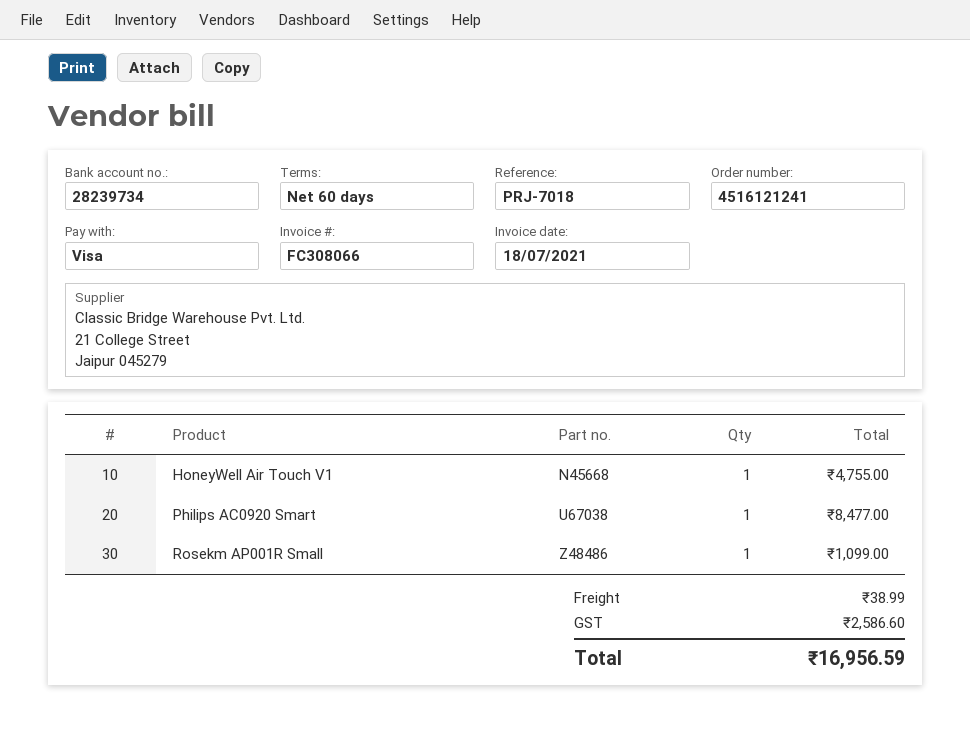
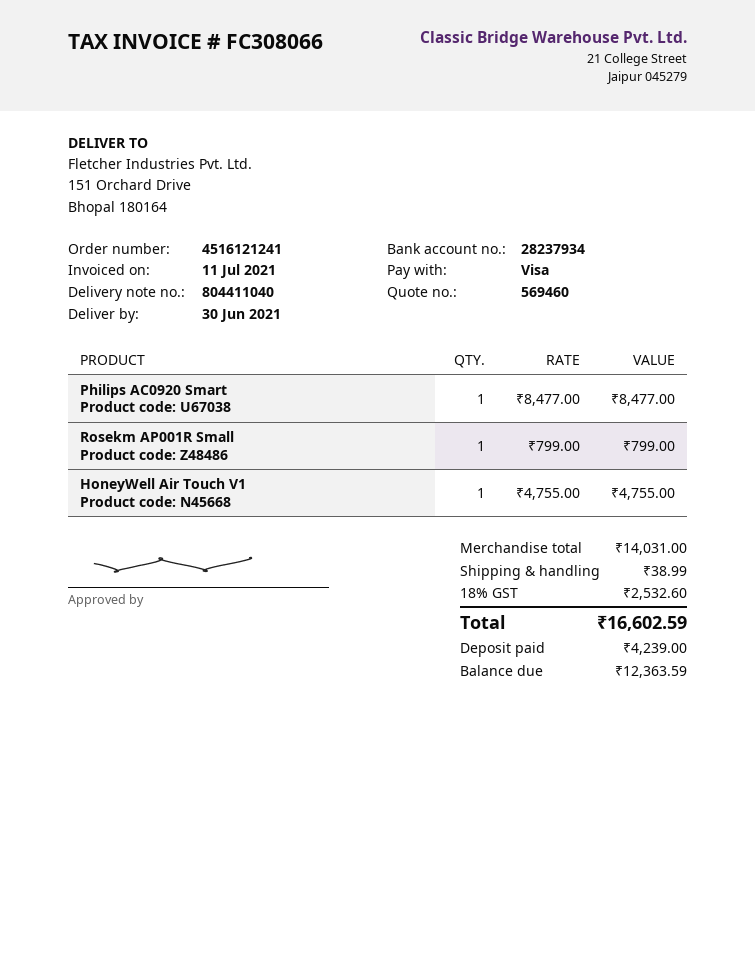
invoice date: 2021-07-18 -> 2021-07-11
bank account: 28239734 -> 28237934
Rosekm AP001R Small: 1 for 1099.00 -> 1 for 799.00
tax: 2586.60 -> 2532.60
total: 16956.59 -> 16602.59

